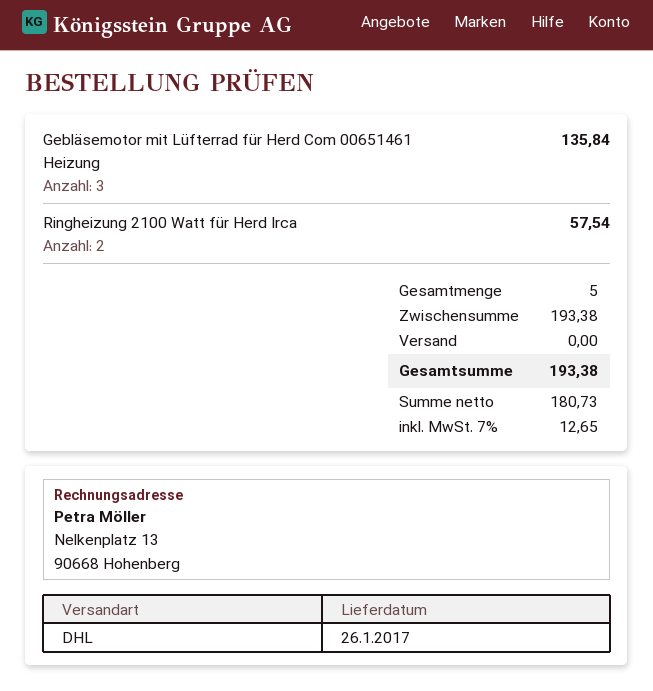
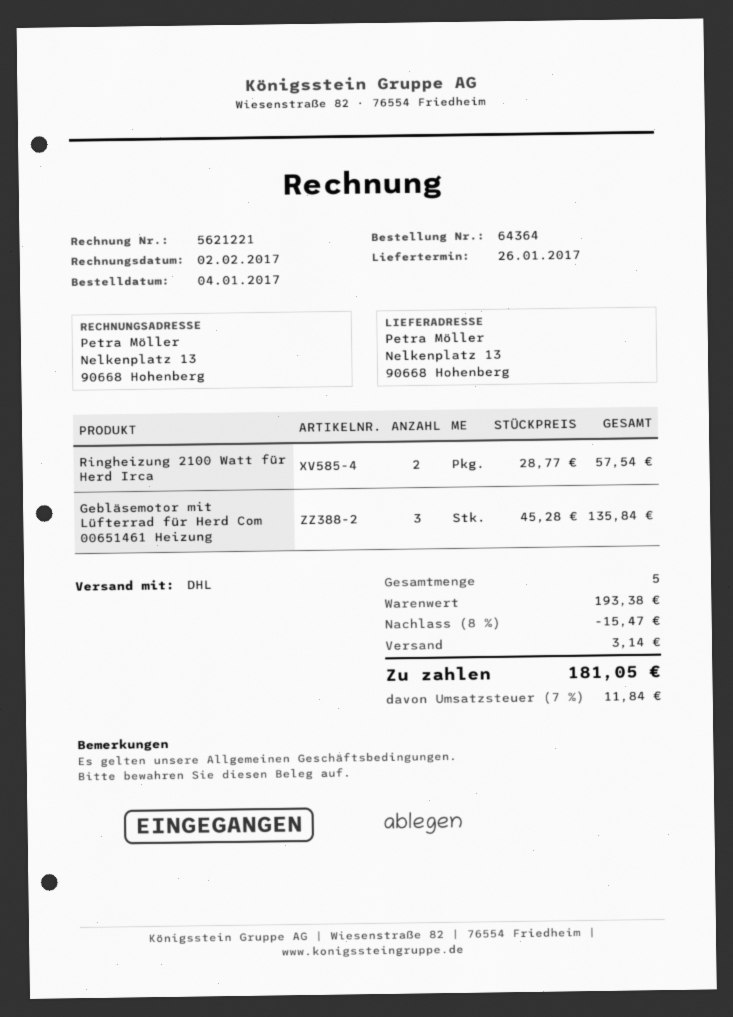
discount: none -> 8% = 15.47
shipping: 0.00 -> 3.14
tax: 7% = 12.65 -> 7% = 11.84
total: 193.38 -> 181.05

